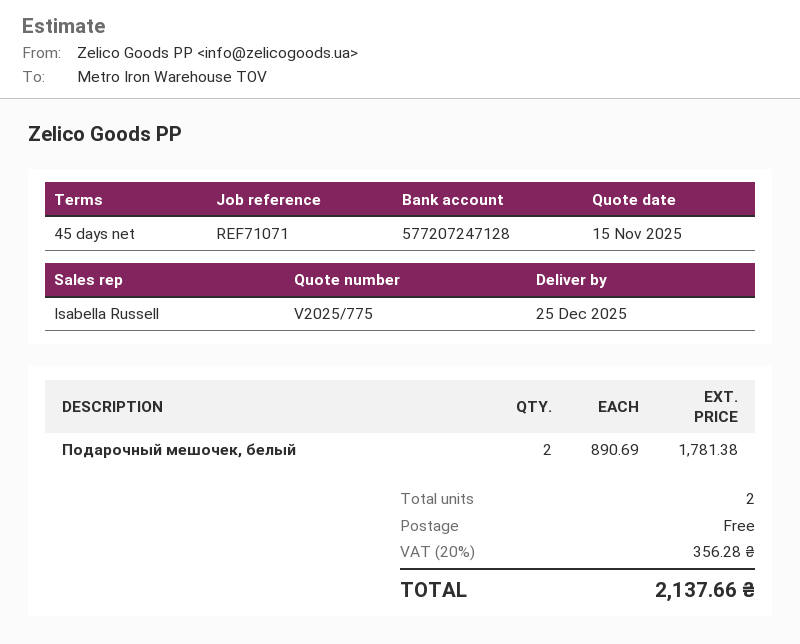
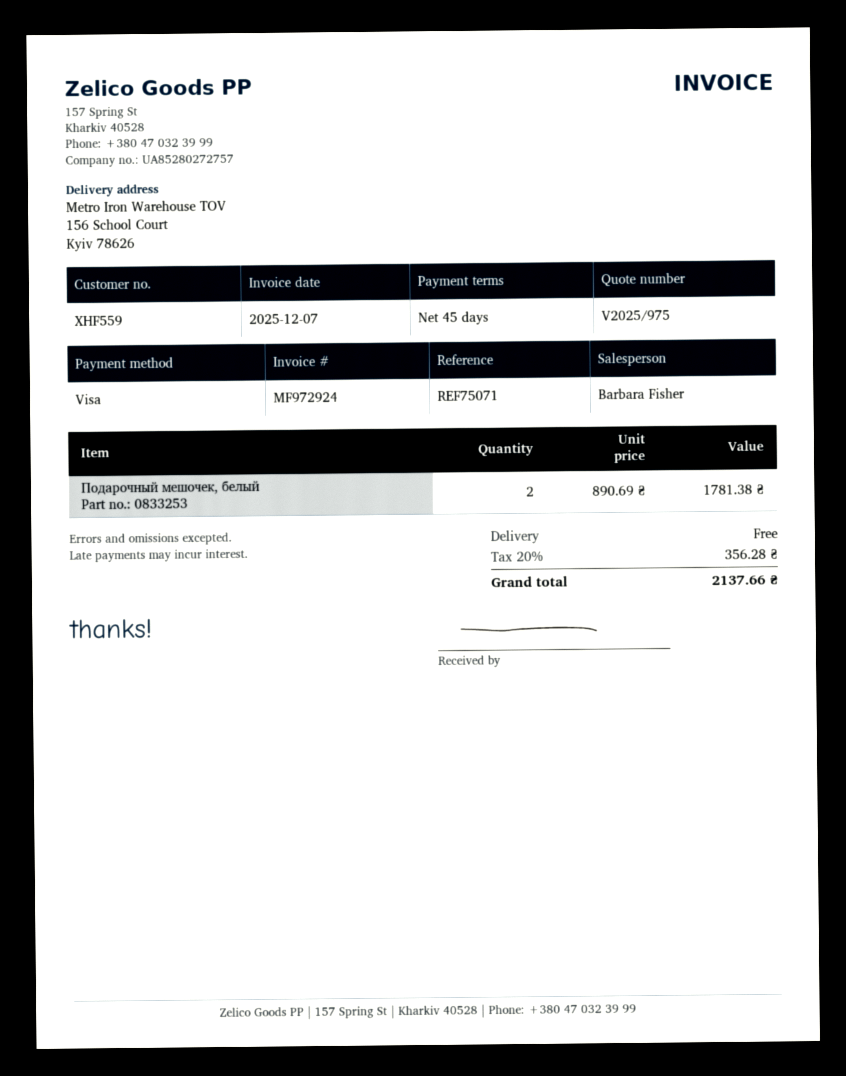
quote number: V2025/775 -> V2025/975
reference: REF71071 -> REF75071
sales rep: Isabella Russell -> Barbara Fisher

